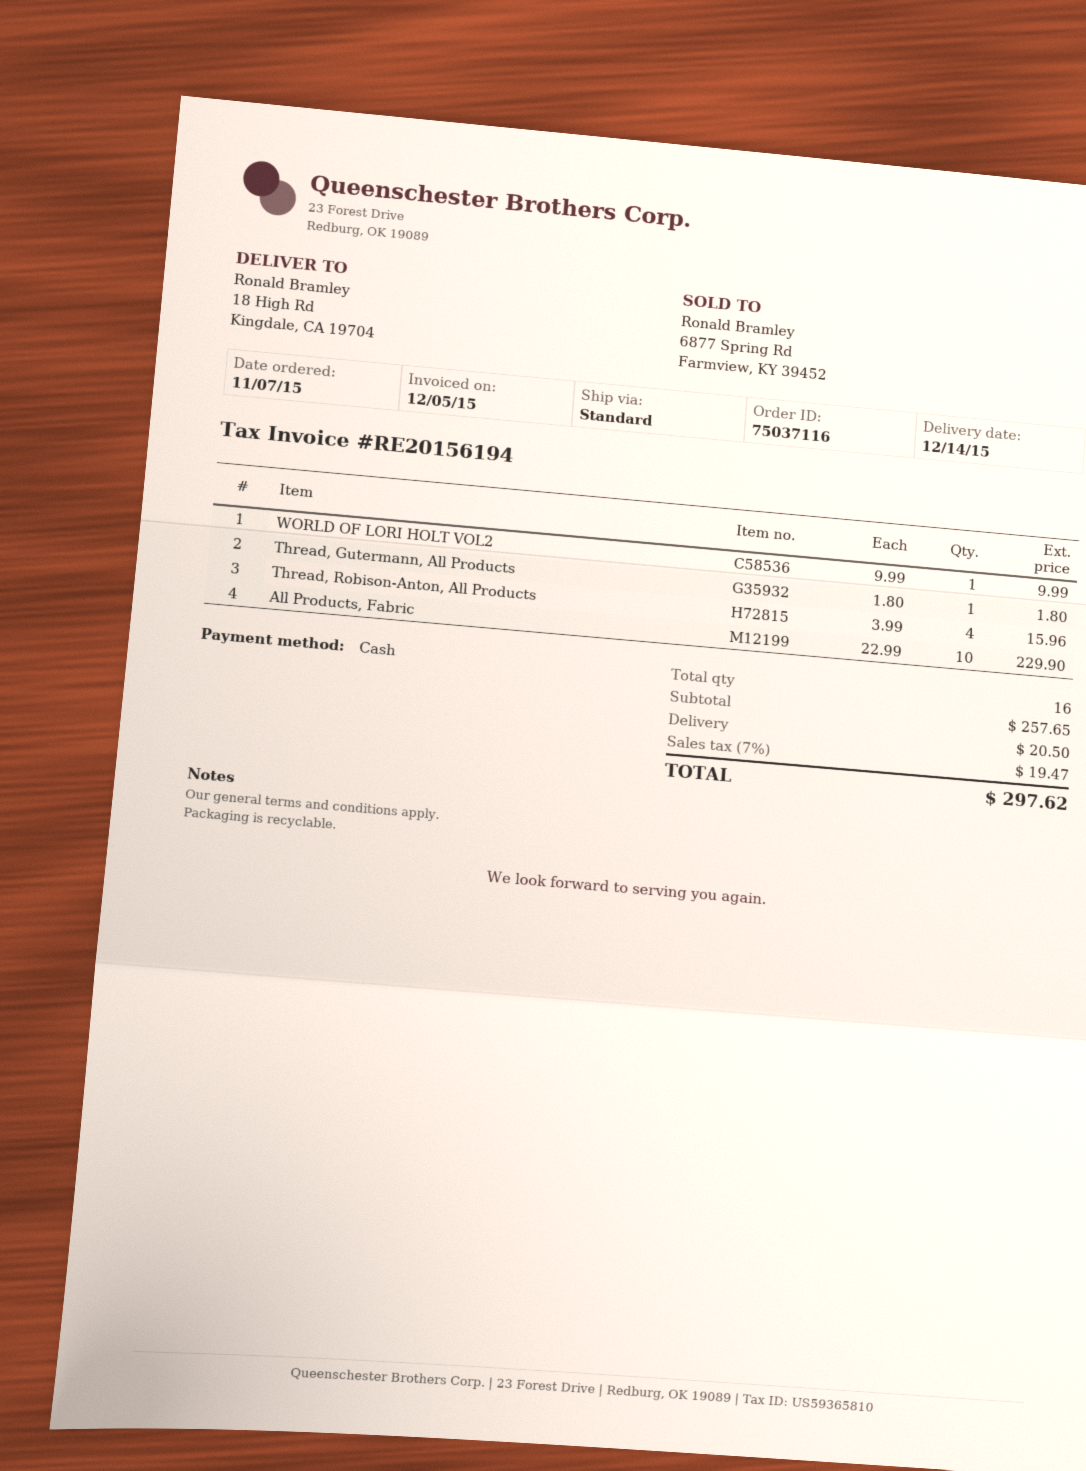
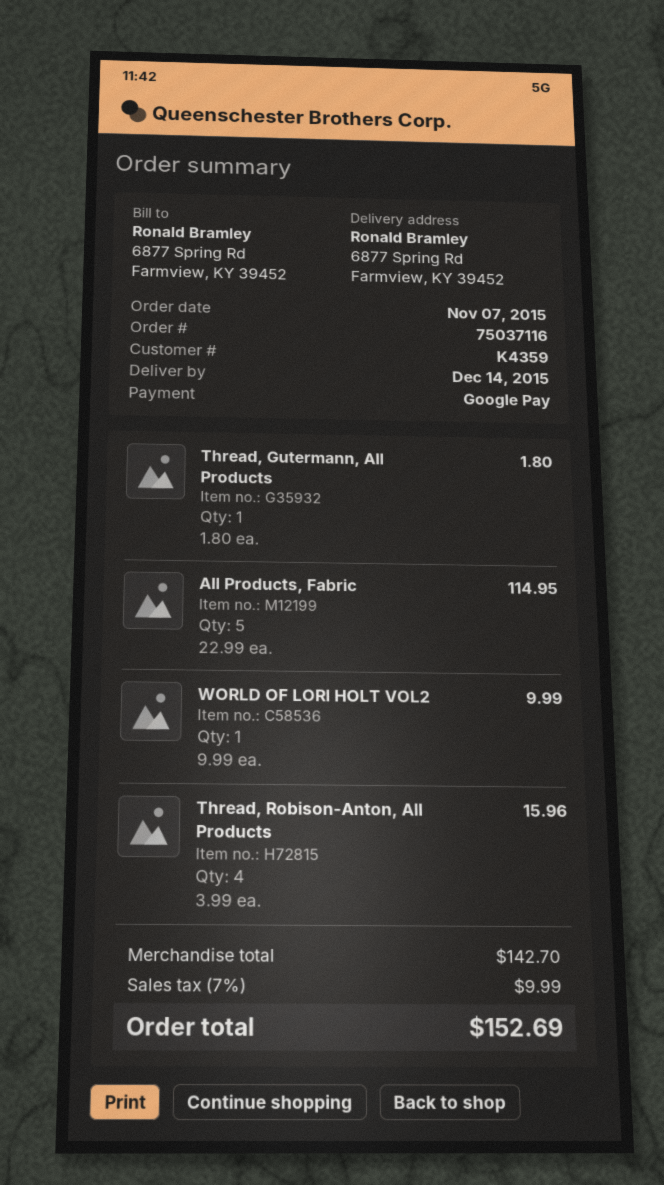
payment method: cash -> Google Pay
ship to: 18 High Rd, Kingdale, CA 19704 -> 6877 Spring Rd, Farmview, KY 39452
All Products, Fabric: 10 x 22.99 = 229.90 -> 5 x 22.99 = 114.95
subtotal: 257.65 -> 142.70
shipping: 20.50 -> none
tax: 7% = 19.47 -> 7% = 9.99
total: 297.62 -> 152.69

